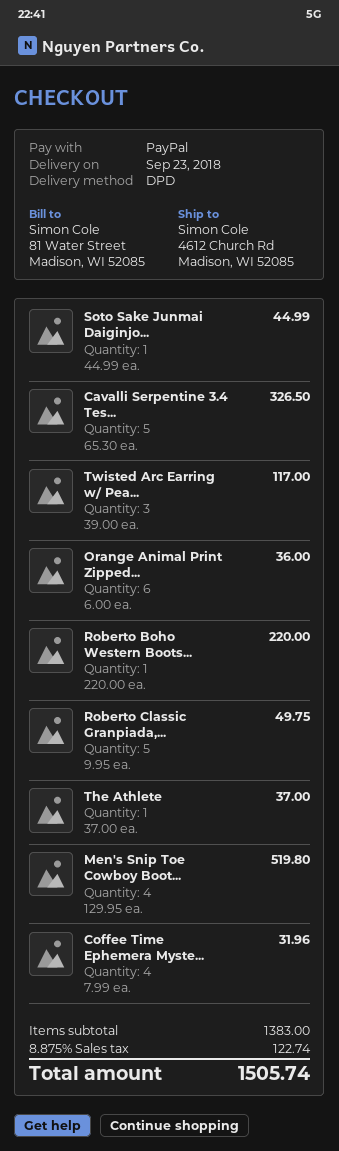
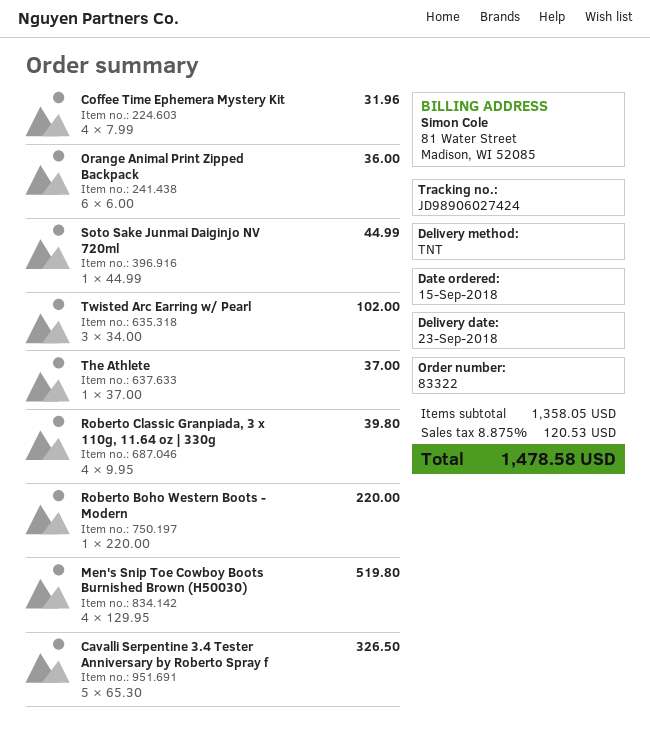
shipping method: DPD -> TNT
Twisted Arc Earring w/ Pea...: 3 x 39.00 = 117.00 -> 3 x 34.00 = 102.00
Roberto Classic Granpiada,...: 5 x 9.95 = 49.75 -> 4 x 9.95 = 39.80
subtotal: 1383.00 -> 1358.05
tax: 8.875% = 122.74 -> 8.875% = 120.53
total: 1505.74 -> 1478.58

